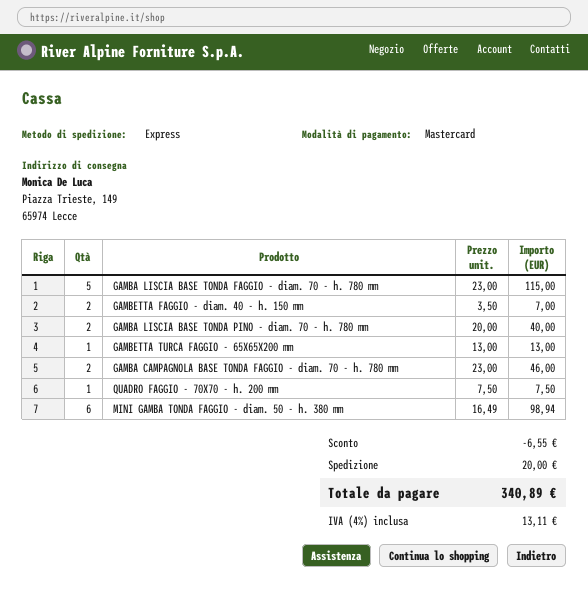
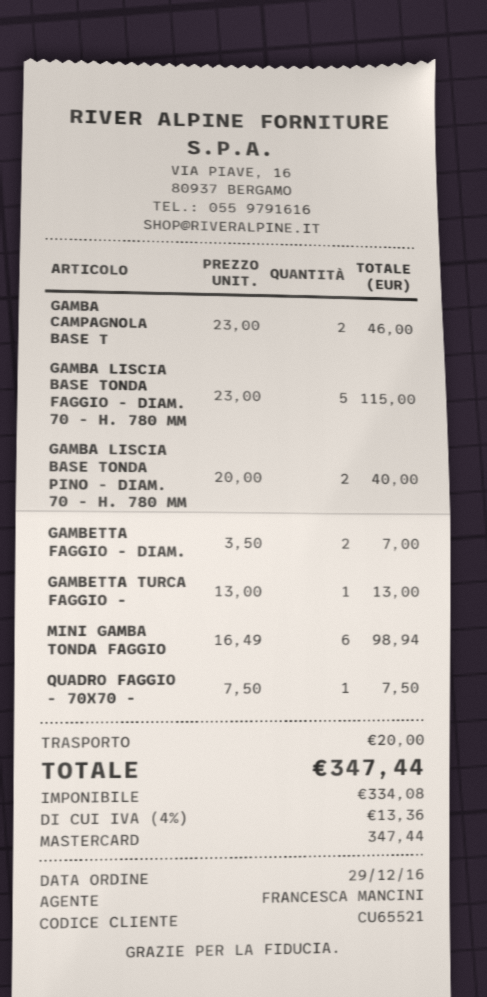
discount: 6.55 -> none
tax: 4% = 13.11 -> 4% = 13.36
total: 340.89 -> 347.44

